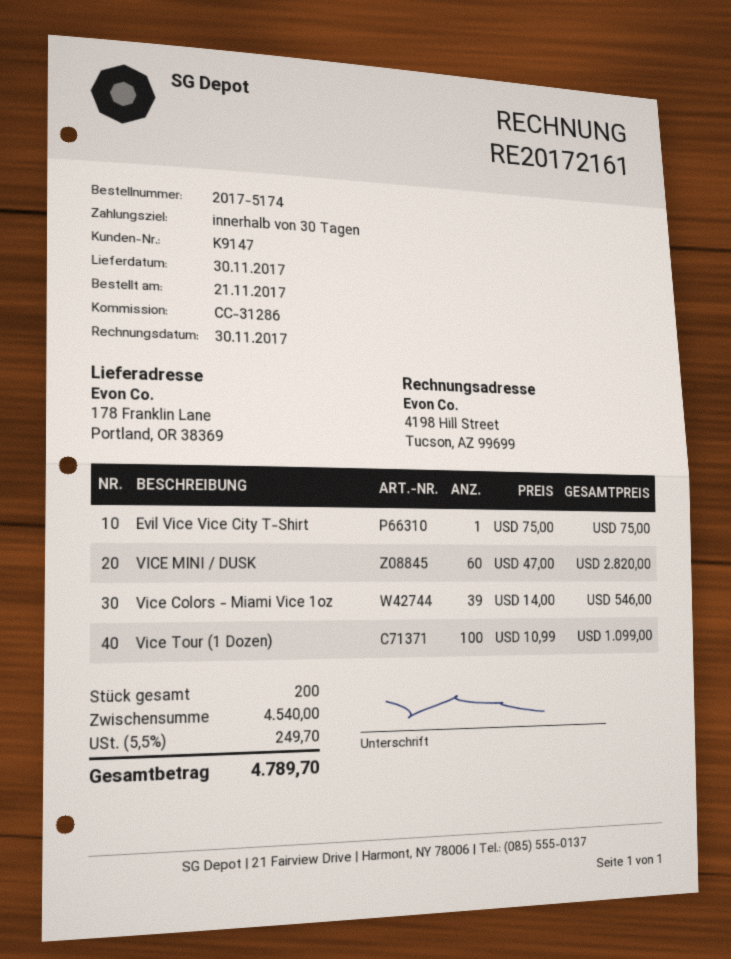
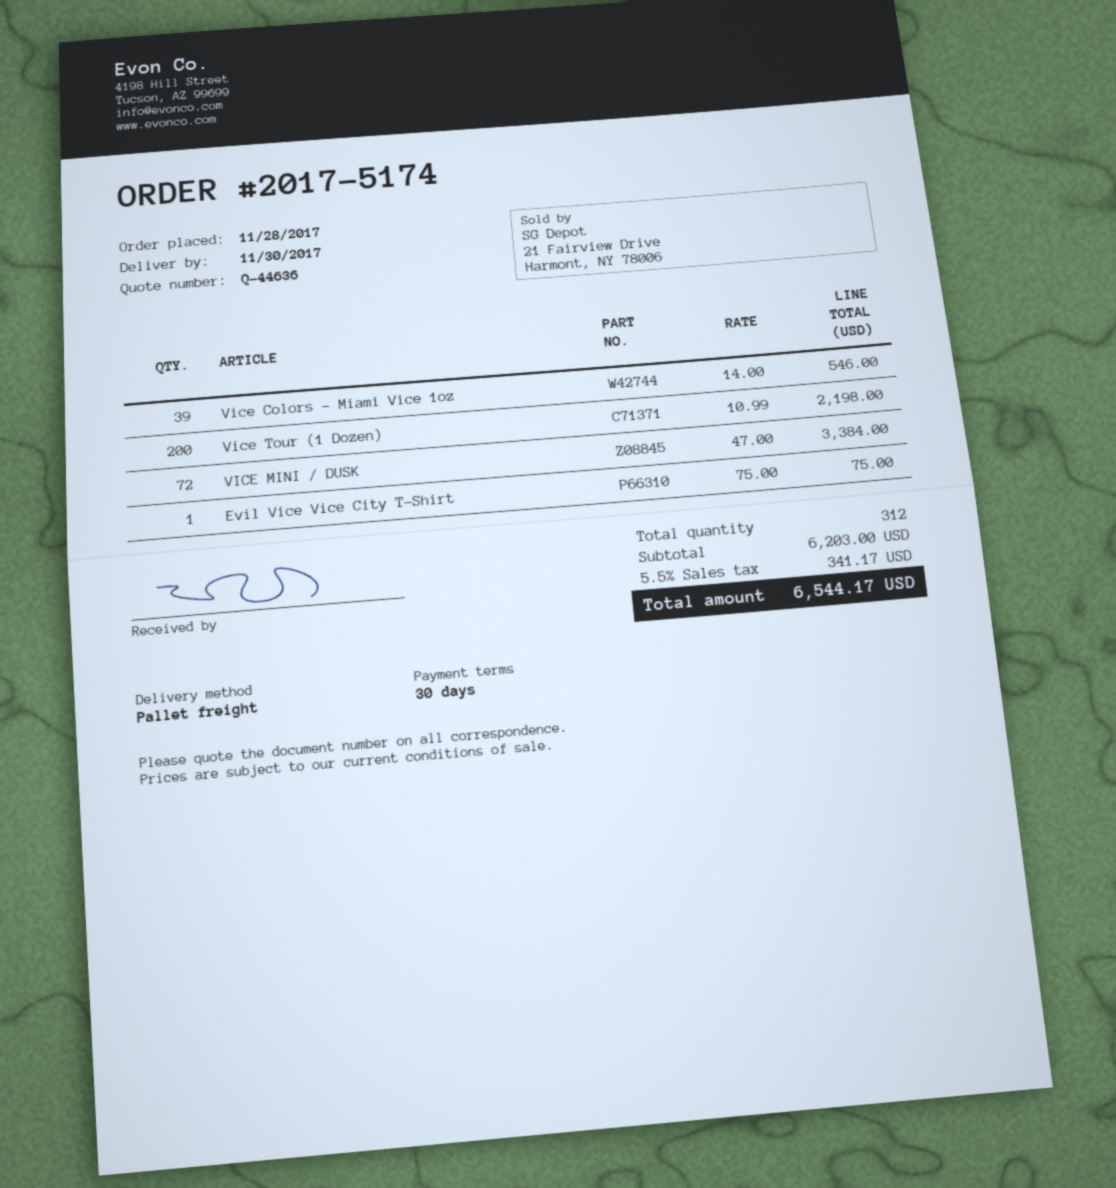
order date: 2017-11-21 -> 2017-11-28
VICE MINI / DUSK: 60 x 47.00 = 2820.00 -> 72 x 47.00 = 3384.00
Vice Tour (1 Dozen): 100 x 10.99 = 1099.00 -> 200 x 10.99 = 2198.00
total quantity: 200 -> 312
subtotal: 4540.00 -> 6203.00
tax: 5.5% = 249.70 -> 5.5% = 341.17
total: 4789.70 -> 6544.17

